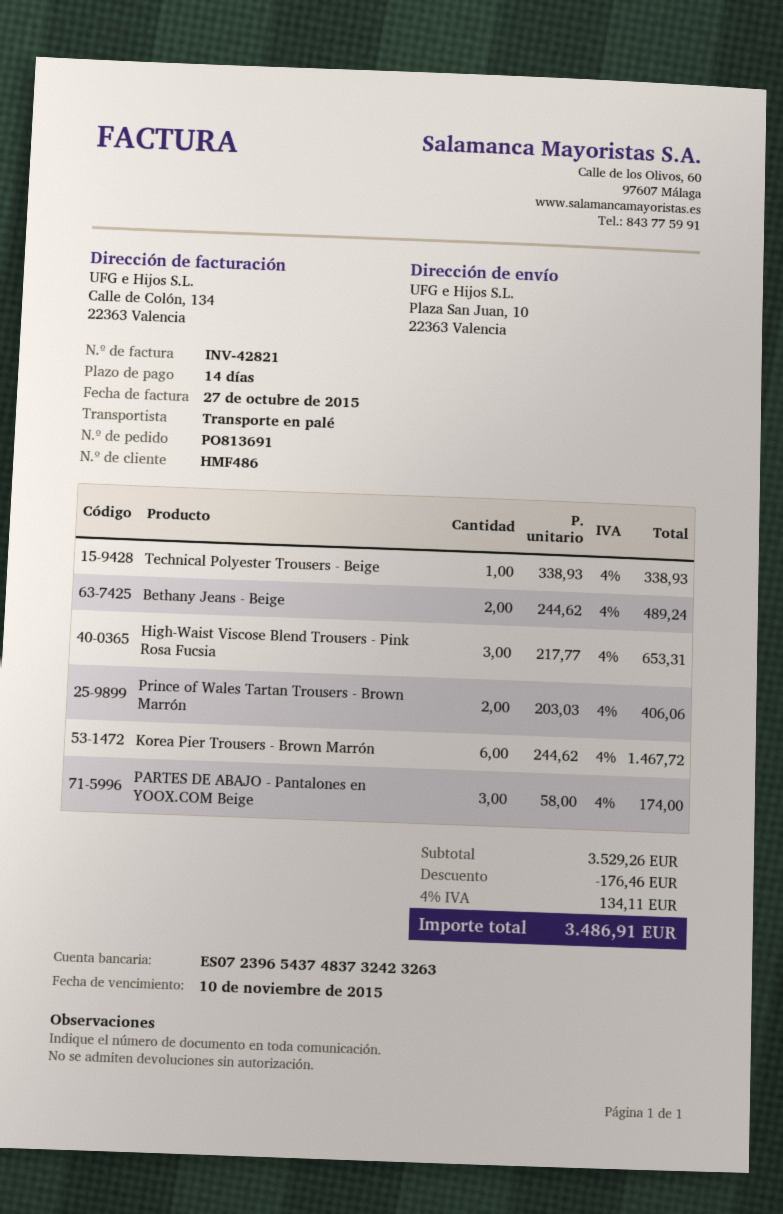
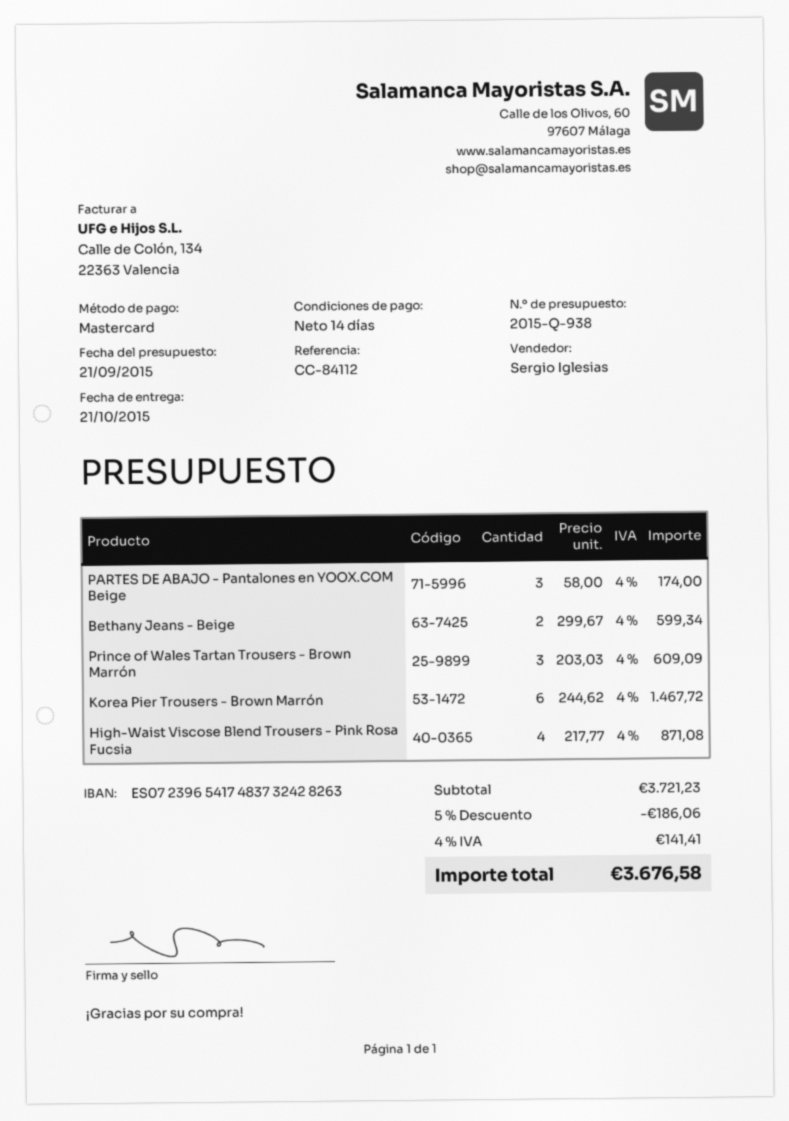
bank account: ES0723965437483732423263 -> ES0723965417483732428263
Technical Polyester Trousers - Beige: 1 x 338.93 = 338.93 -> none
Bethany Jeans - Beige: 2 x 244.62 = 489.24 -> 2 x 299.67 = 599.34
High-Waist Viscose Blend Trousers - Pink Rosa Fucsia: 3 x 217.77 = 653.31 -> 4 x 217.77 = 871.08
Prince of Wales Tartan Trousers - Brown Marrón: 2 x 203.03 = 406.06 -> 3 x 203.03 = 609.09
subtotal: 3529.26 -> 3721.23
discount: 176.46 -> 186.06
tax: 4% = 134.11 -> 4% = 141.41
total: 3486.91 -> 3676.58

